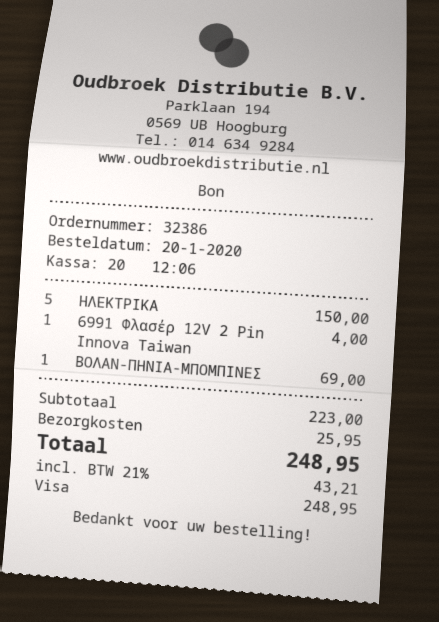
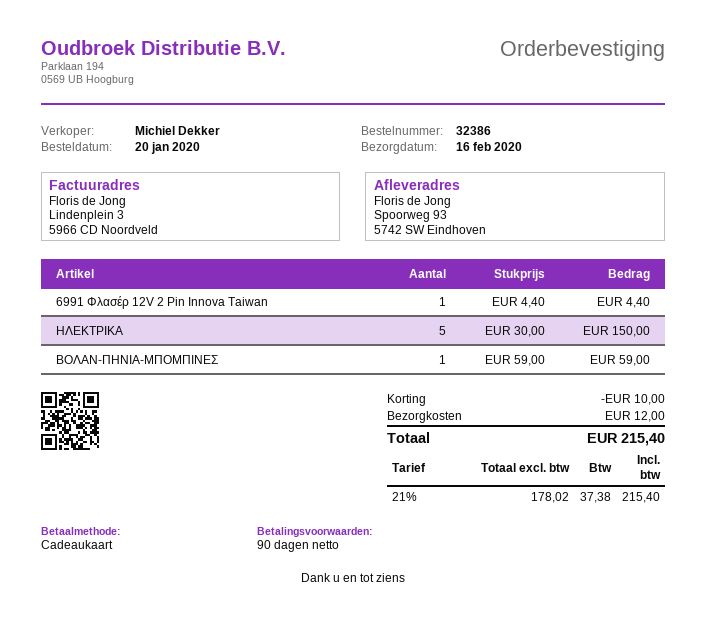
payment method: Visa -> gift card
6991 Φλασέρ 12V 2 Pin Innova Taiwan: 1 for 4.00 -> 1 for 4.40
ΒΟΛΑΝ-ΠΗΝΙΑ-ΜΠΟΜΠΙΝΕΣ: 1 for 69.00 -> 1 for 59.00
discount: none -> 10.00
shipping: 25.95 -> 12.00
tax: 21% = 43.21 -> 21% = 37.38
total: 248.95 -> 215.40

